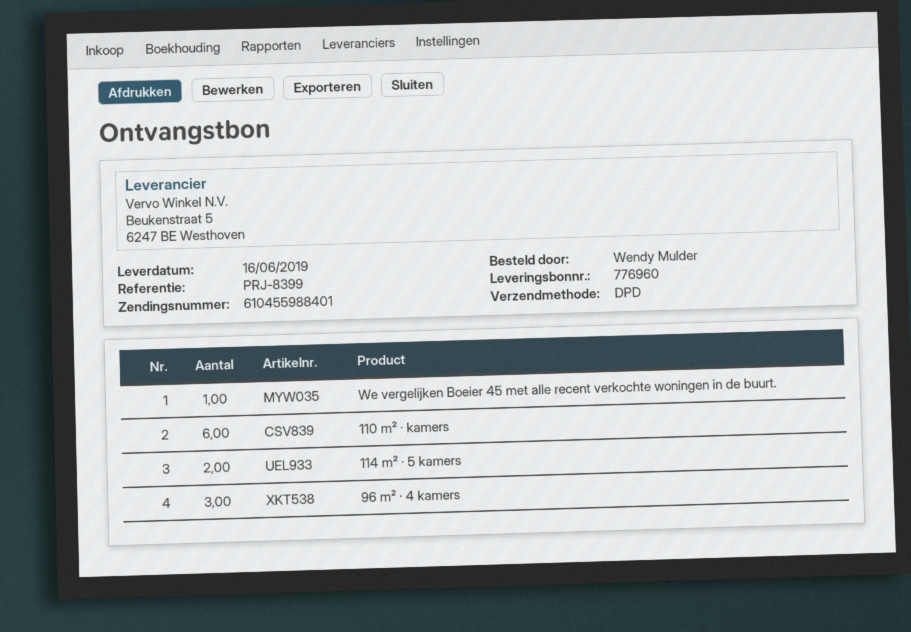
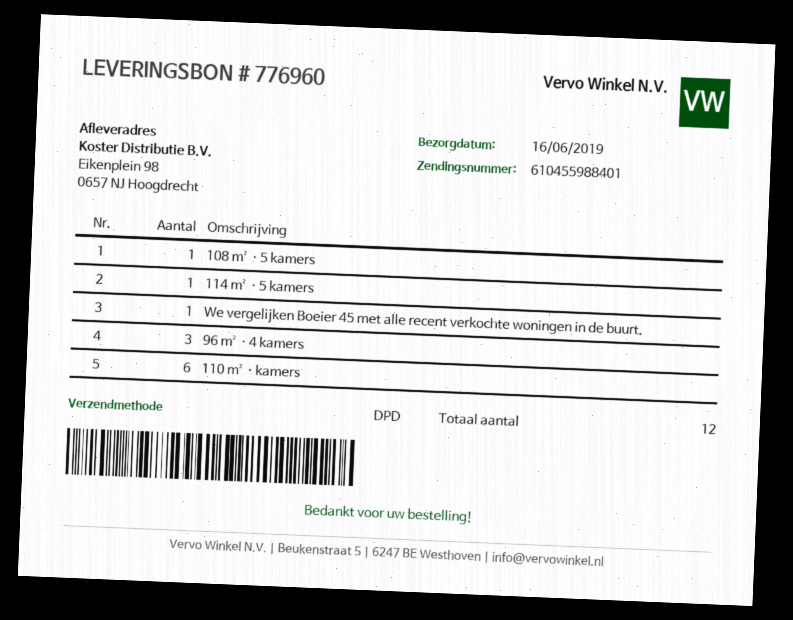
114 m² · 5 kamers: 2 -> 1
108 m² · 5 kamers: none -> 1

